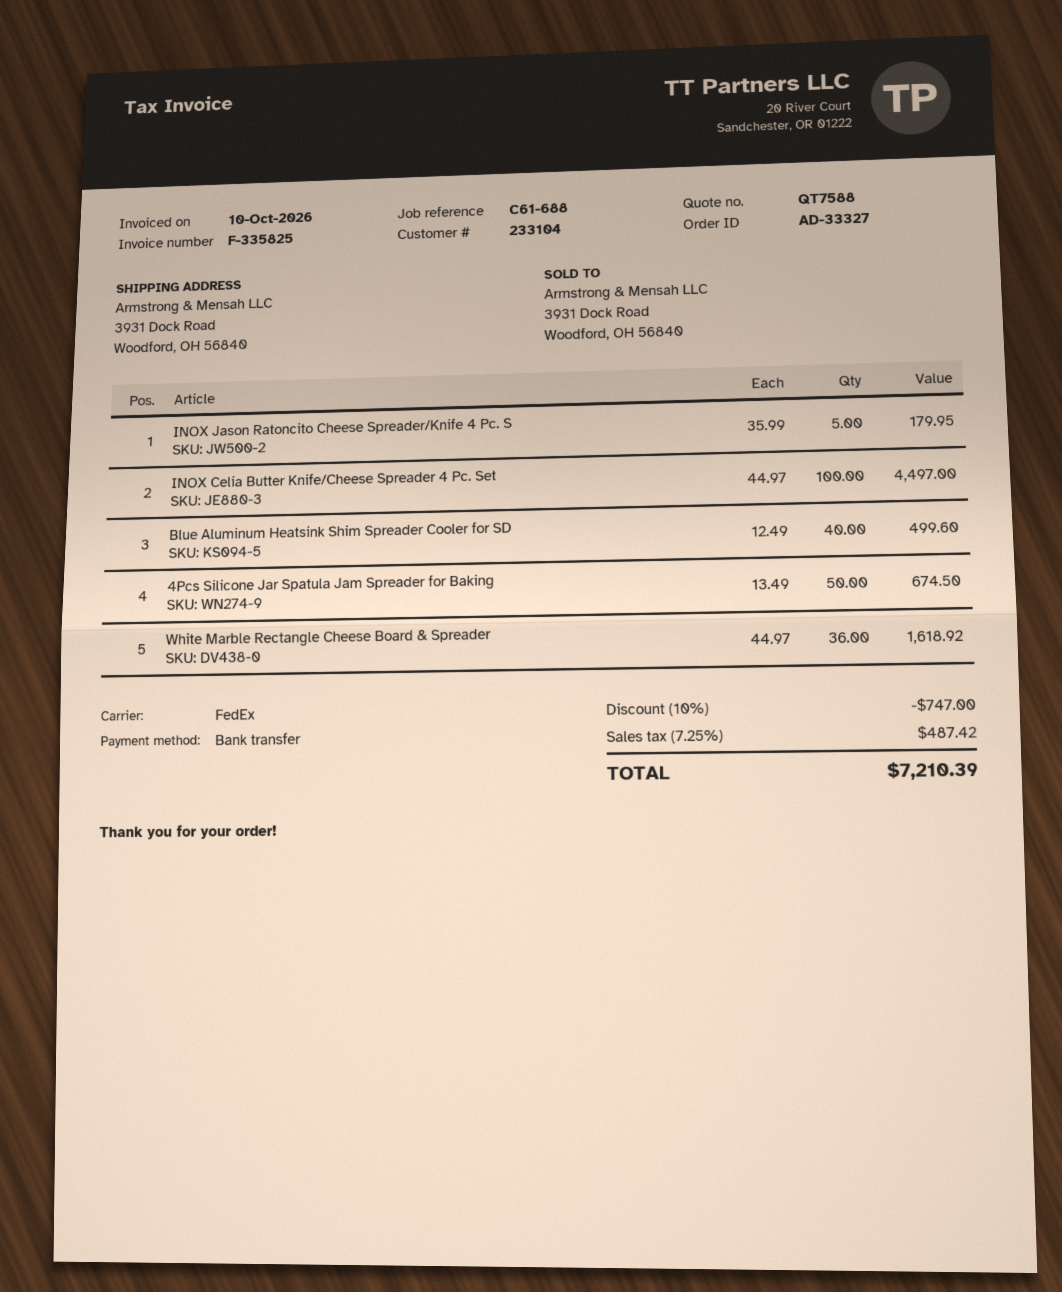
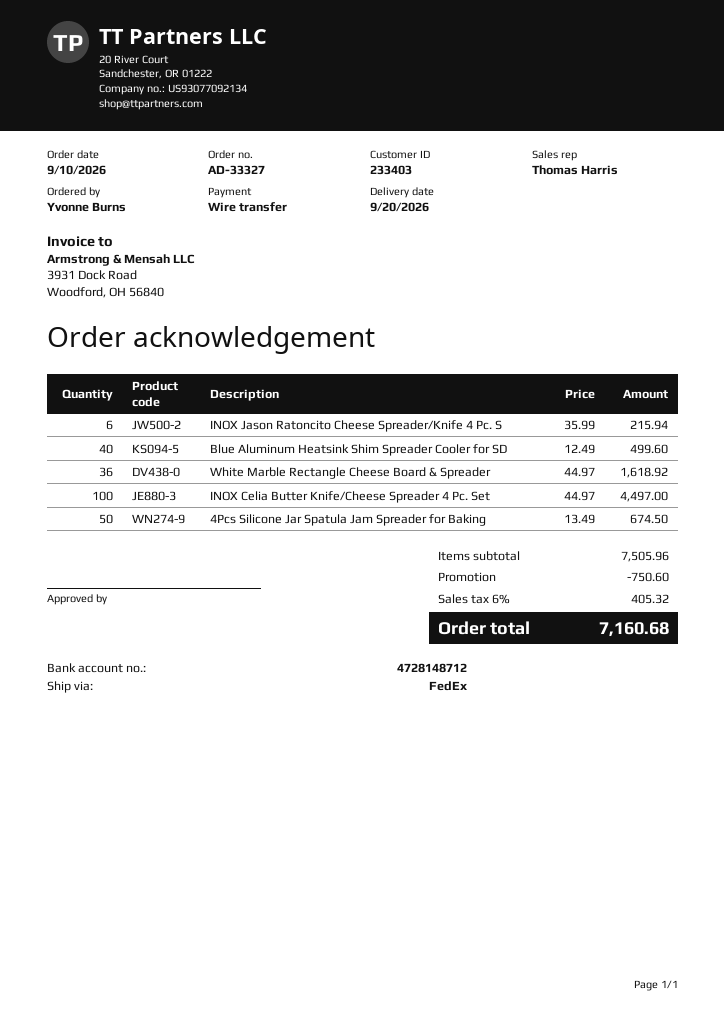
customer number: 233104 -> 233403
INOX Jason Ratoncito Cheese Spreader/Knife 4 Pc. S: 5 x 35.99 = 179.95 -> 6 x 35.99 = 215.94
discount: 747.00 -> 750.60
tax: 7.25% = 487.42 -> 6% = 405.32
total: 7210.39 -> 7160.68

